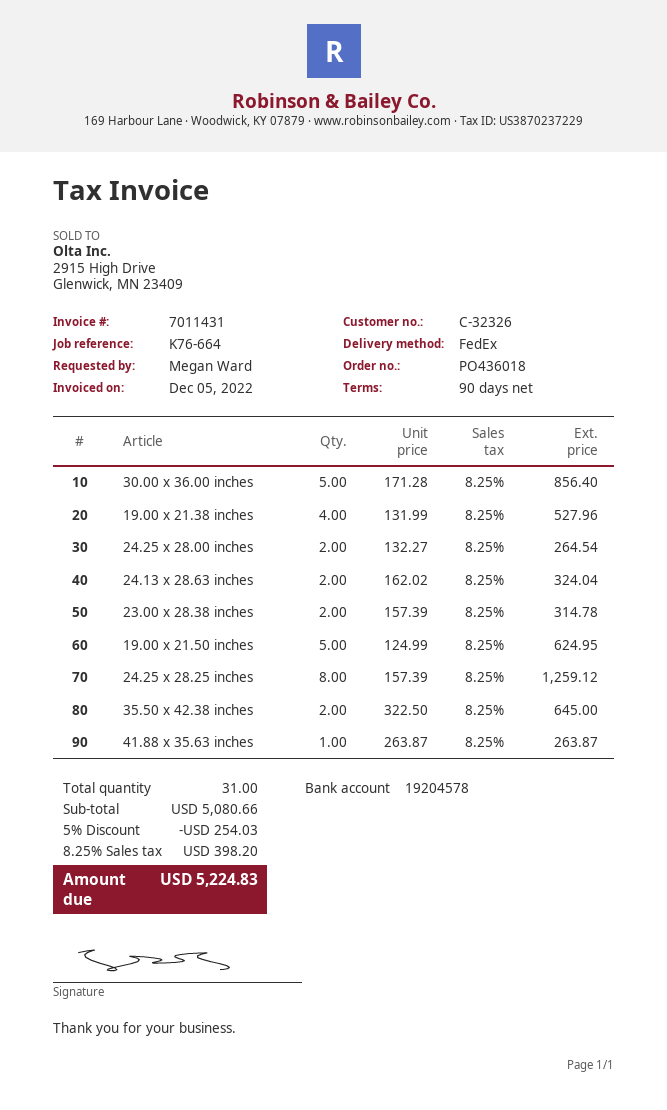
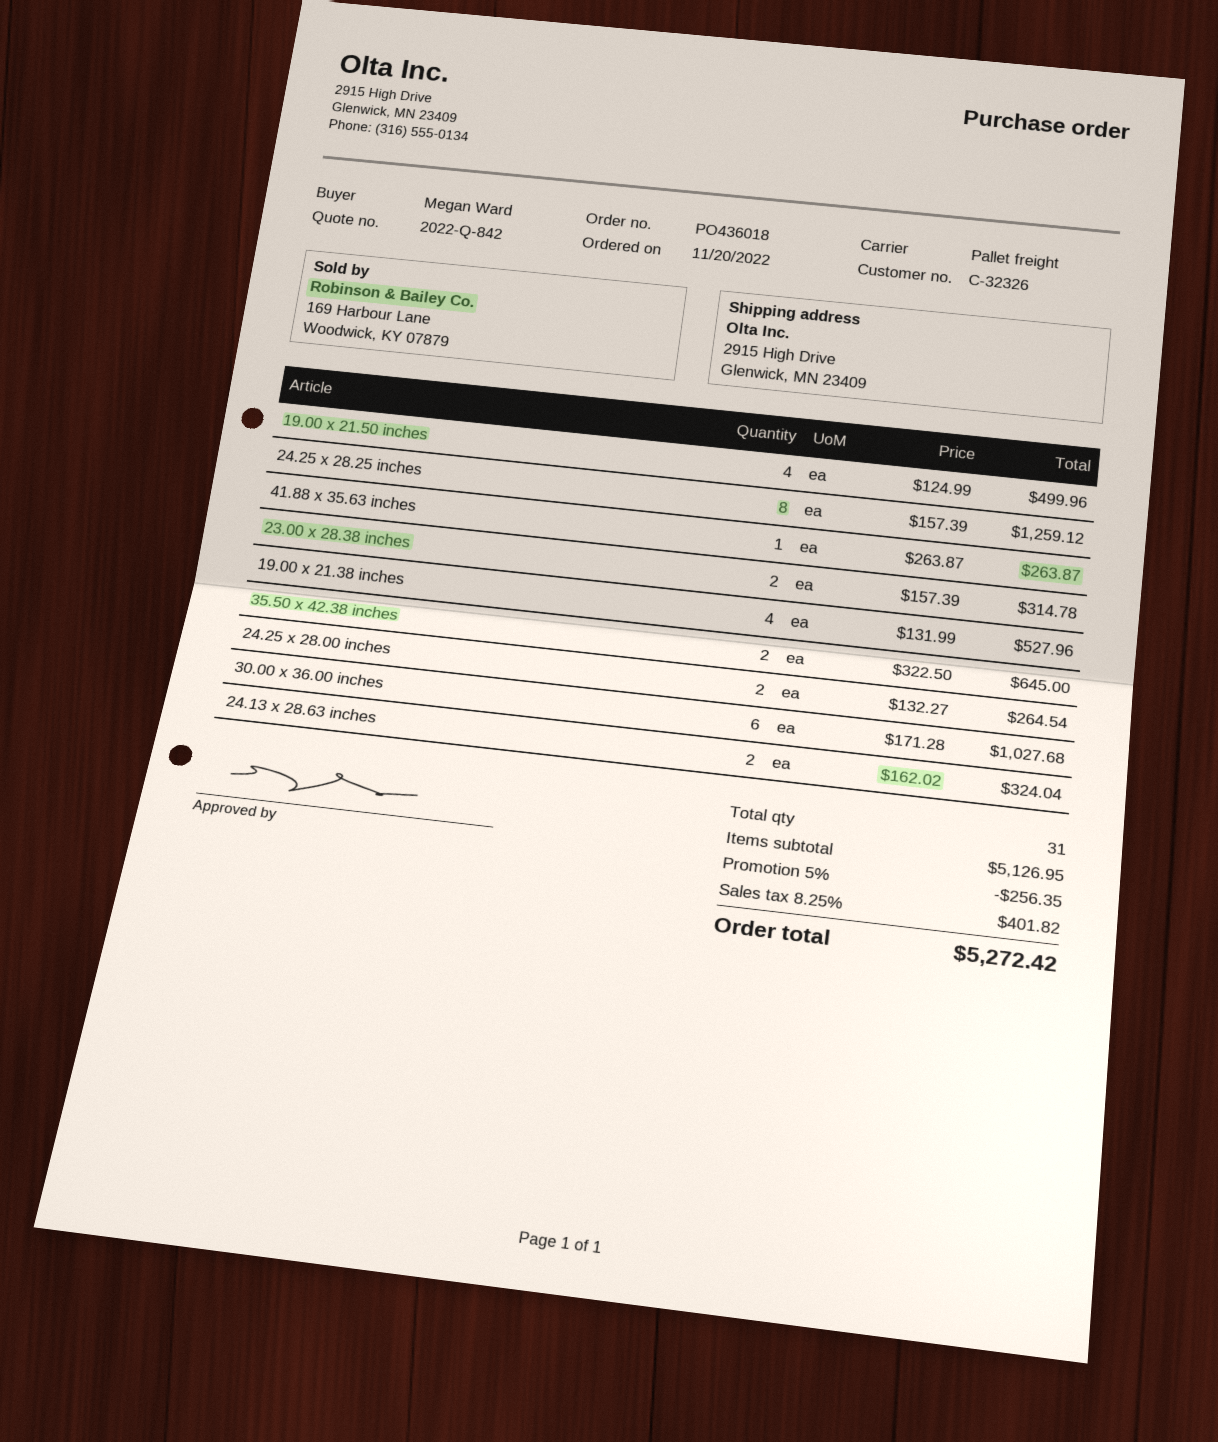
shipping method: FedEx -> pallet freight
30.00 x 36.00 inches: 5 x 171.28 = 856.40 -> 6 x 171.28 = 1027.68
19.00 x 21.50 inches: 5 x 124.99 = 624.95 -> 4 x 124.99 = 499.96
subtotal: 5080.66 -> 5126.95
discount: 5% = 254.03 -> 5% = 256.35
tax: 8.25% = 398.20 -> 8.25% = 401.82
total: 5224.83 -> 5272.42

